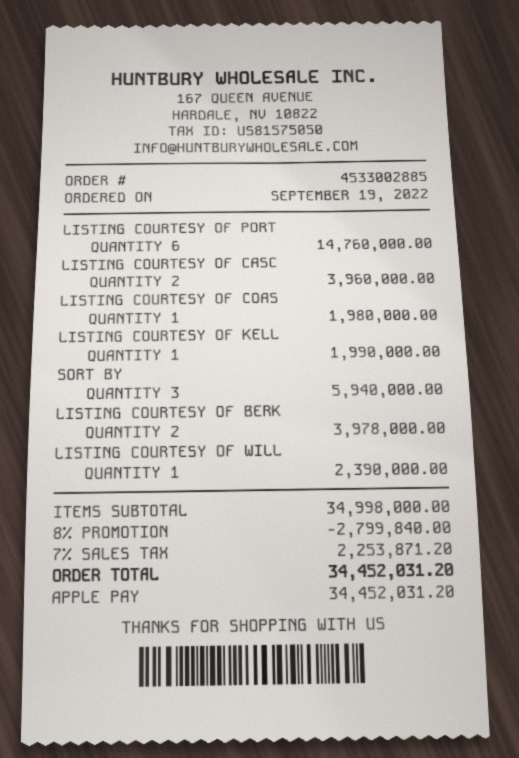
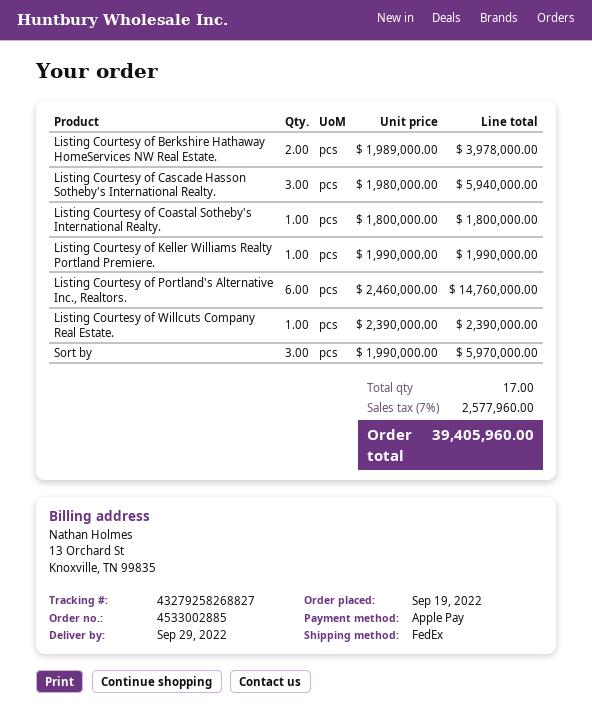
LISTING COURTESY OF CASC: 2 for 3960000.00 -> 3 for 5940000.00
LISTING COURTESY OF COAS: 1 for 1980000.00 -> 1 for 1800000.00
SORT BY: 3 for 5940000.00 -> 3 for 5970000.00
discount: 8% = 2799840.00 -> none
tax: 7% = 2253871.20 -> 7% = 2577960.00
total: 34452031.20 -> 39405960.00

